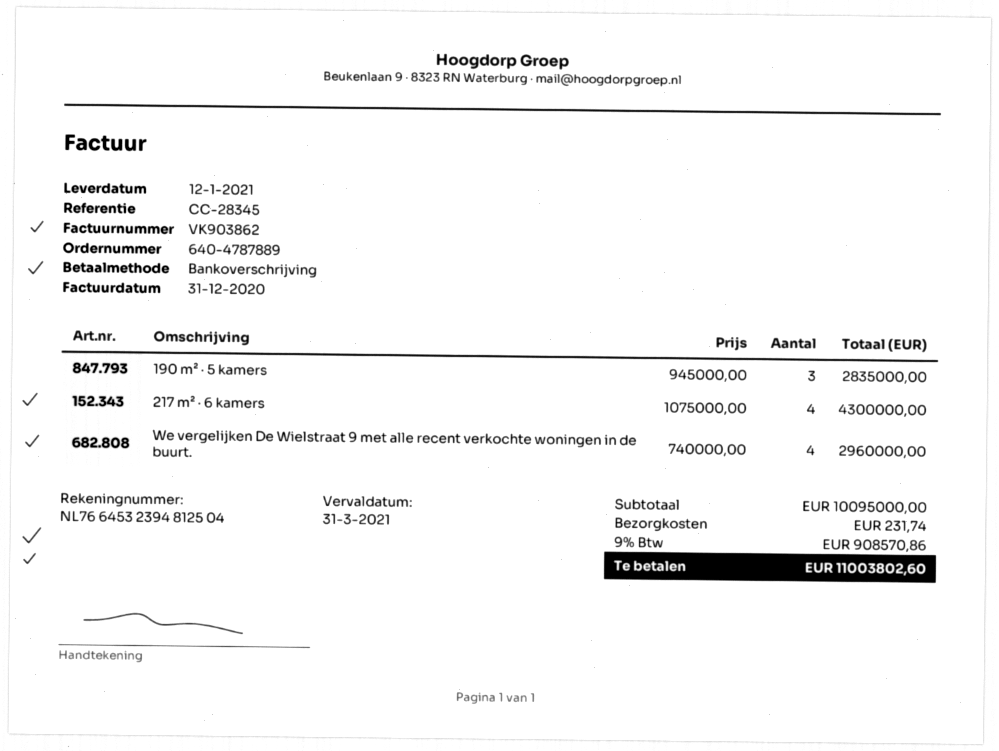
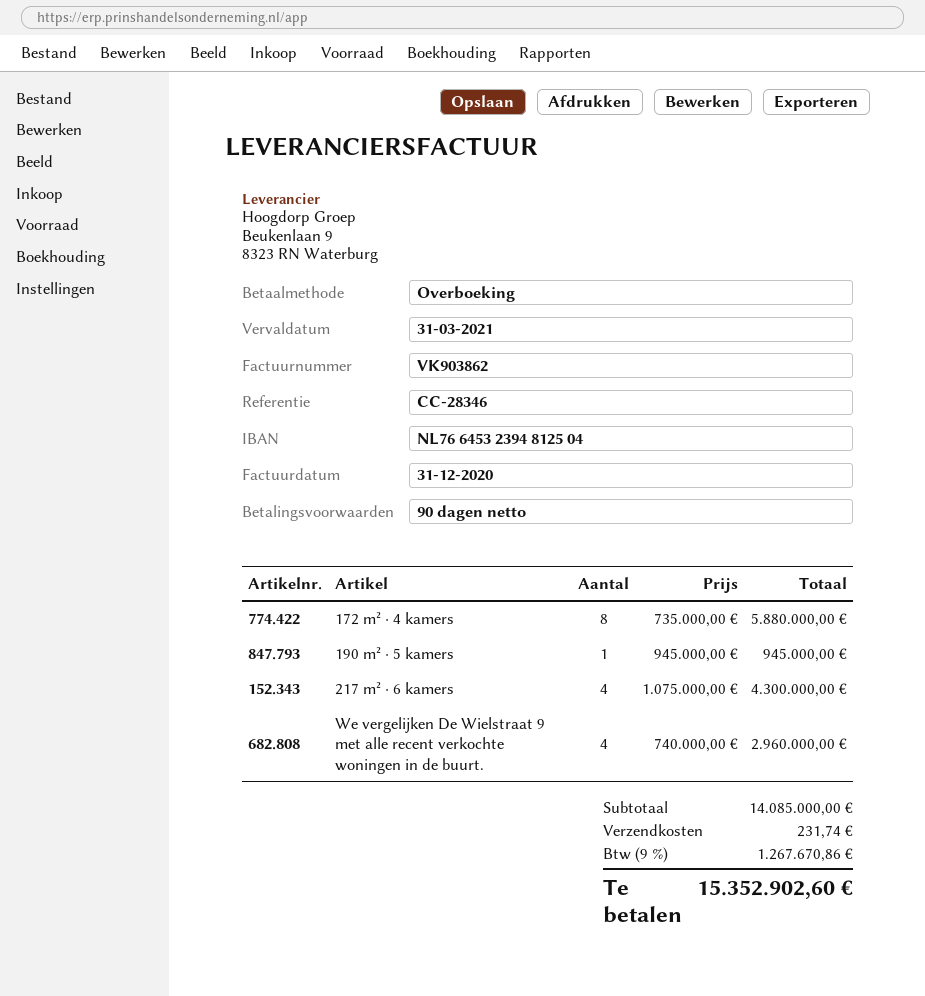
reference: CC-28345 -> CC-28346
190 m² · 5 kamers: 3 x 945000.00 = 2835000.00 -> 1 x 945000.00 = 945000.00
172 m² · 4 kamers: none -> 8 x 735000.00 = 5880000.00
subtotal: 10095000.00 -> 14085000.00
tax: 9% = 908570.86 -> 9% = 1267670.86
total: 11003802.60 -> 15352902.60

